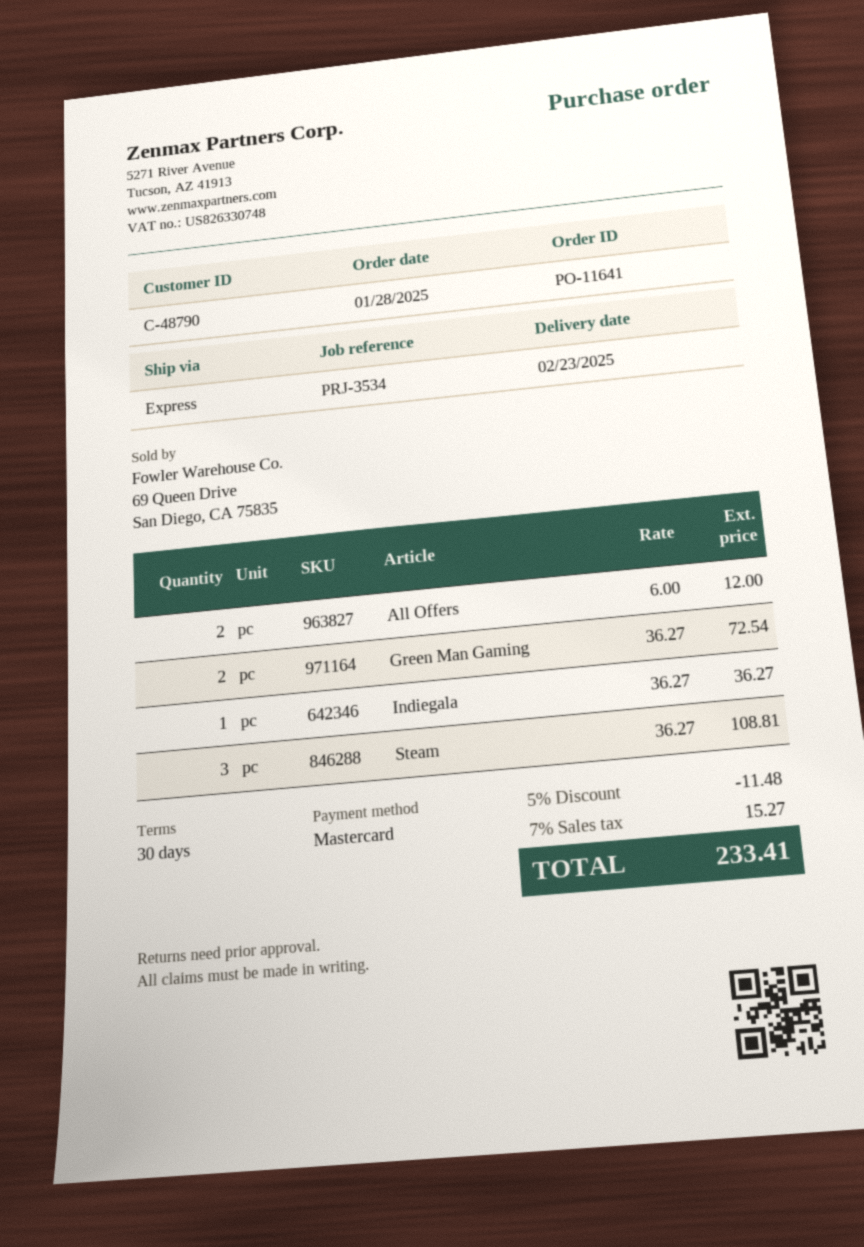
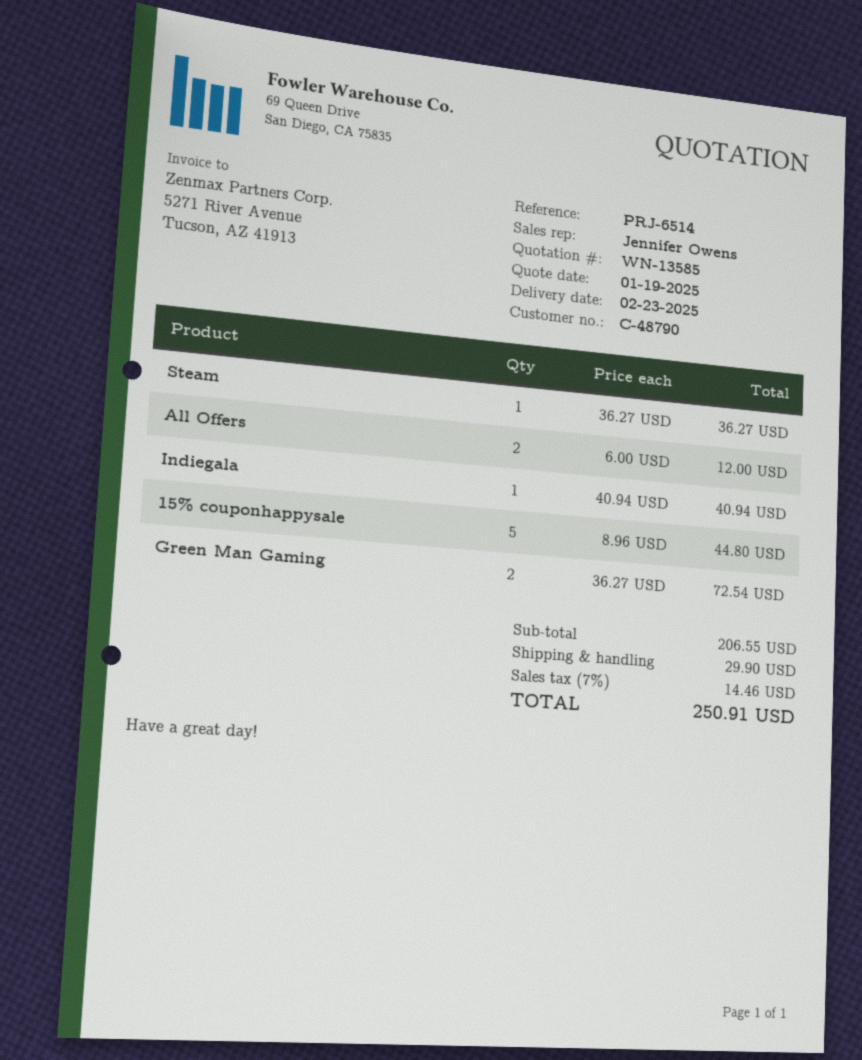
reference: PRJ-3534 -> PRJ-6514
Indiegala: 1 x 36.27 = 36.27 -> 1 x 40.94 = 40.94
Steam: 3 x 36.27 = 108.81 -> 1 x 36.27 = 36.27
15% couponhappysale: none -> 5 x 8.96 = 44.80
discount: 5% = 11.48 -> none
shipping: none -> 29.90
tax: 7% = 15.27 -> 7% = 14.46
total: 233.41 -> 250.91

